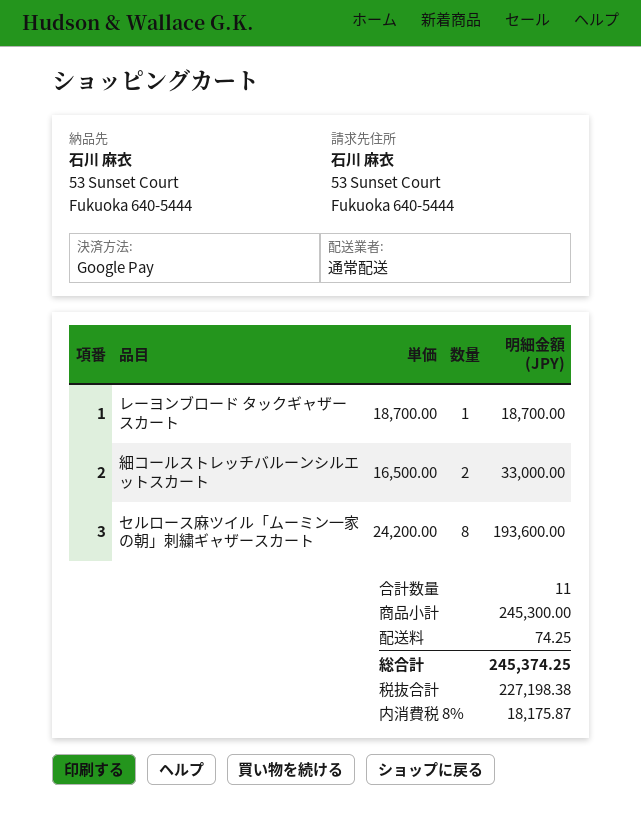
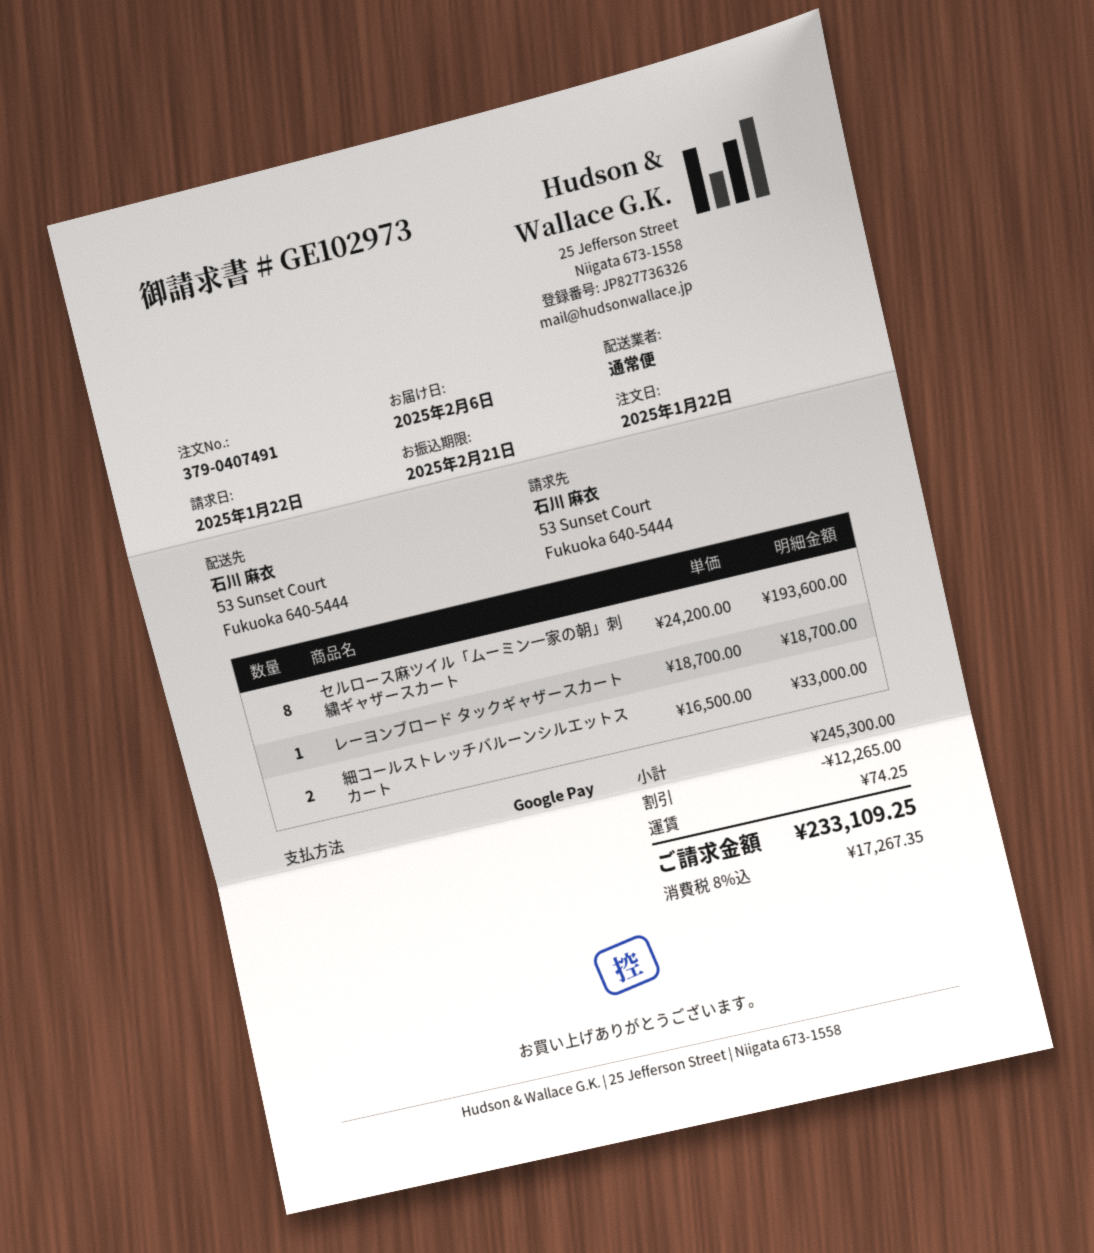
discount: none -> 12265.00
tax: 8% = 18175.87 -> 8% = 17267.35
total: 245374.25 -> 233109.25

